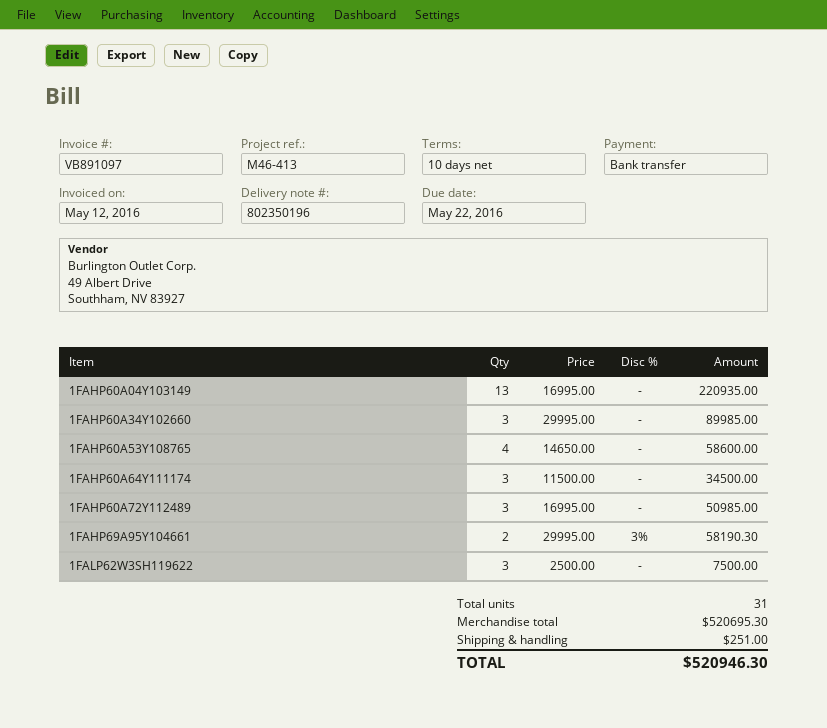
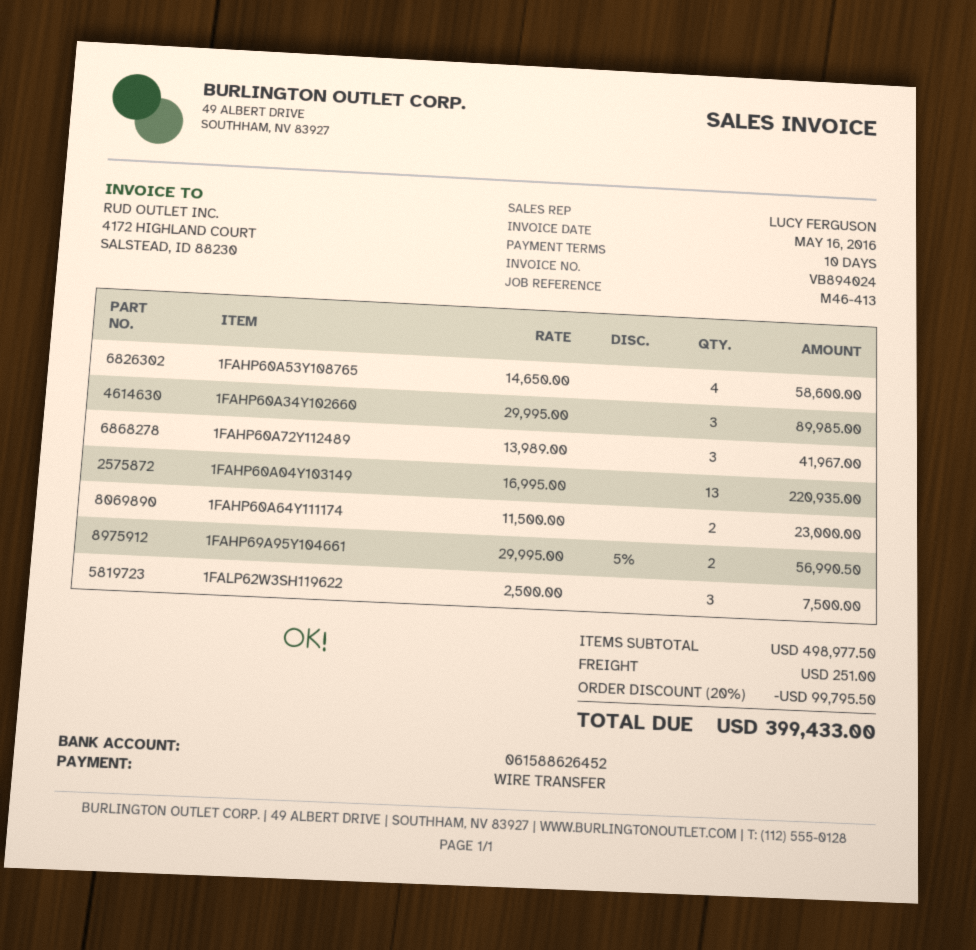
invoice number: VB891097 -> VB894024
invoice date: 2016-05-12 -> 2016-05-16
1FAHP60A64Y111174: 3 x 11500.00 = 34500.00 -> 2 x 11500.00 = 23000.00
1FAHP60A72Y112489: 3 x 16995.00 = 50985.00 -> 3 x 13989.00 = 41967.00
1FAHP69A95Y104661: 2 x 29995.00 - 3% = 58190.30 -> 2 x 29995.00 - 5% = 56990.50
subtotal: 520695.30 -> 498977.50
discount: none -> 20% = 99795.50
total: 520946.30 -> 399433.00

